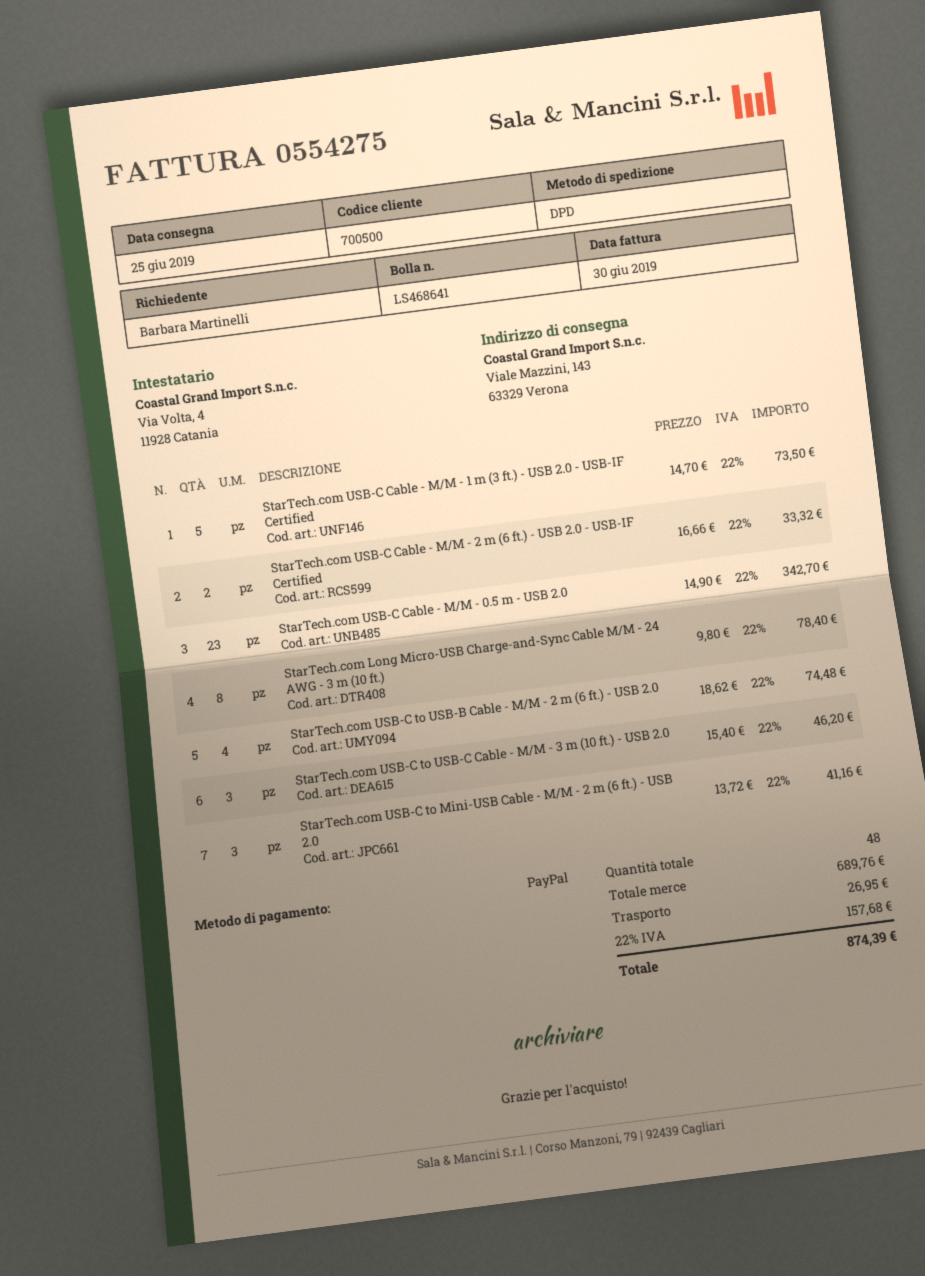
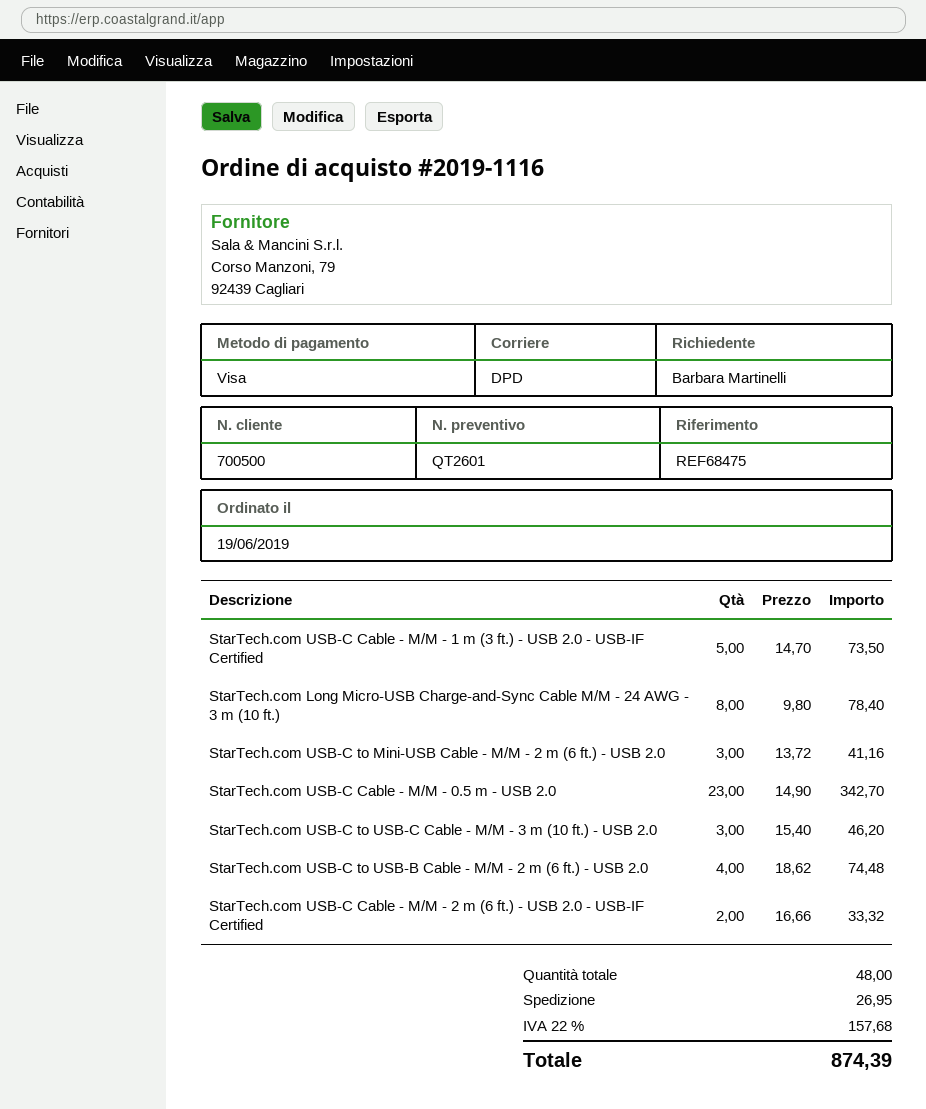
payment method: PayPal -> Visa

